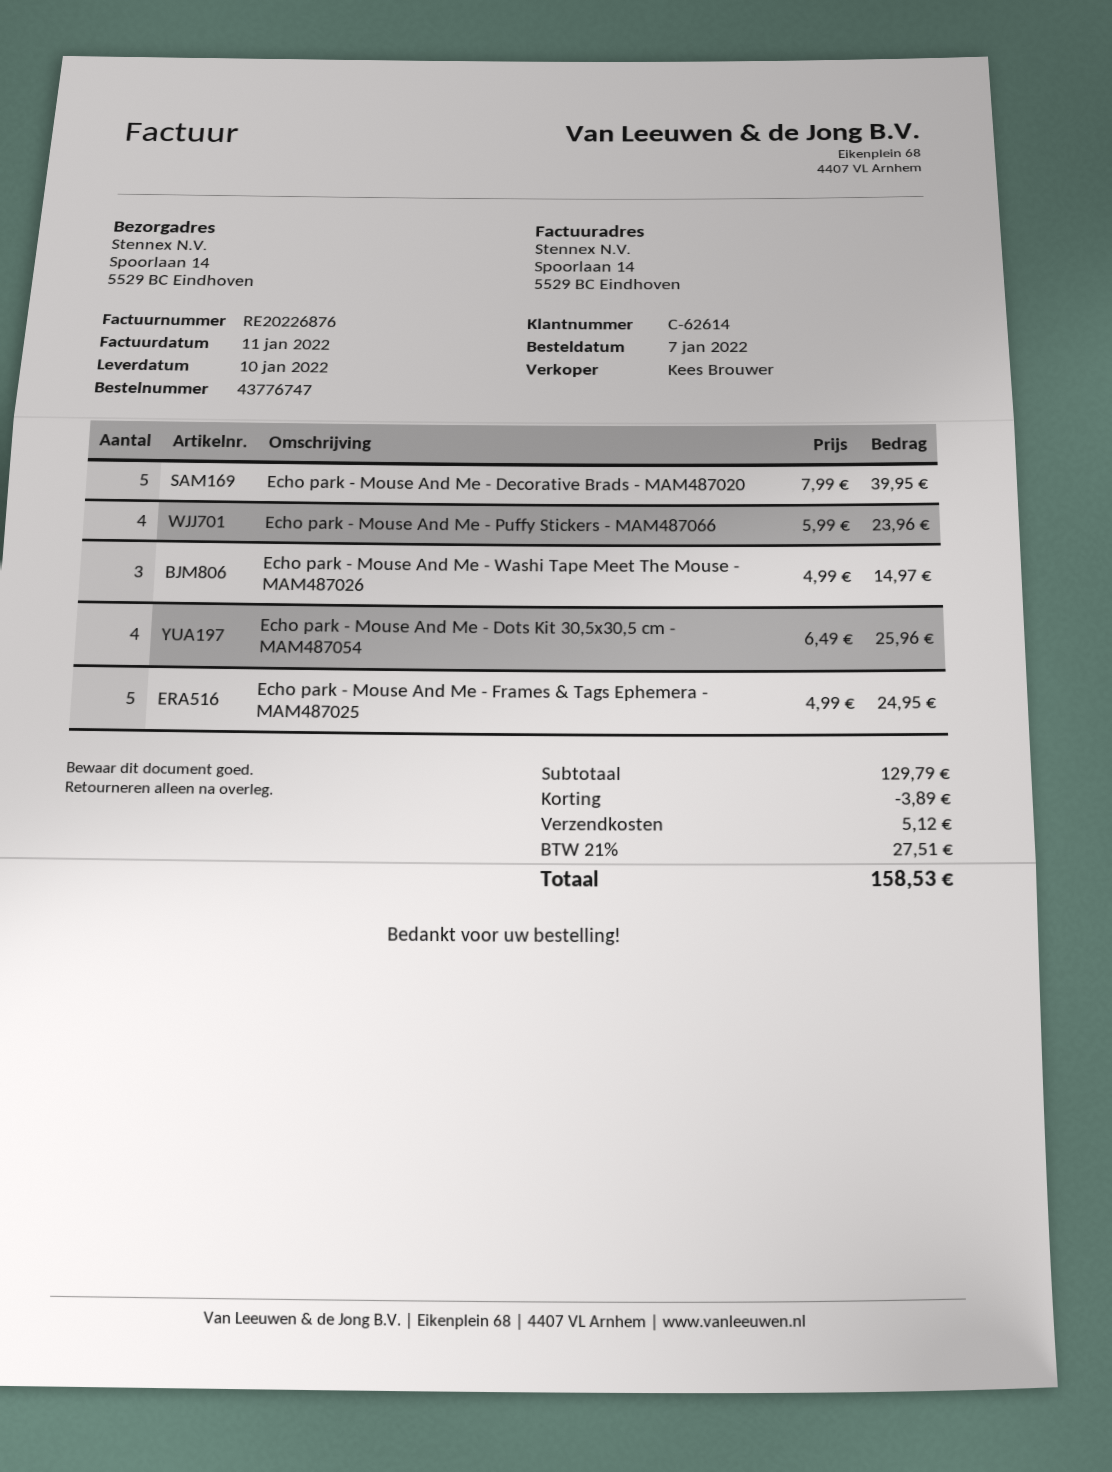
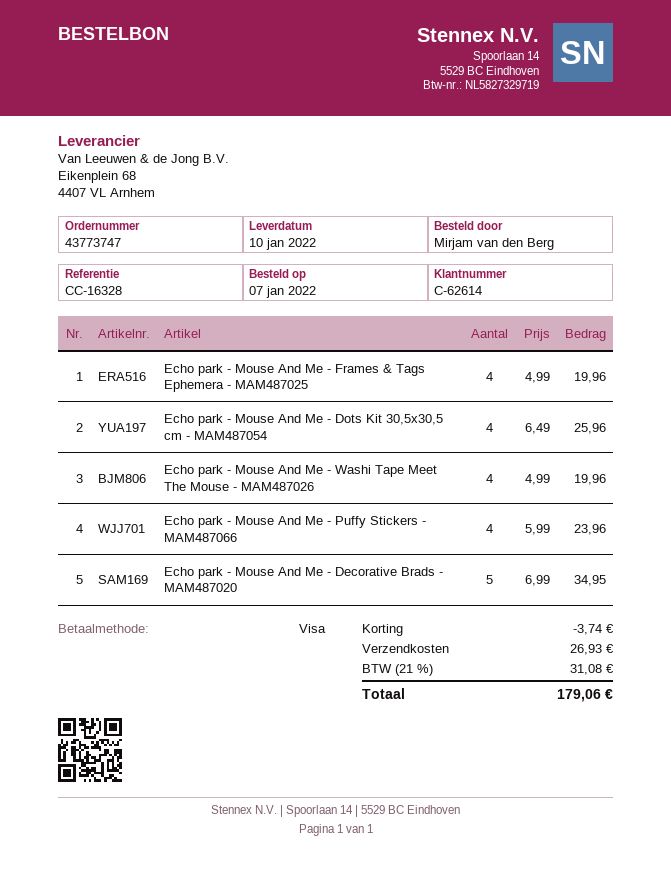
order number: 43776747 -> 43773747
Echo park - Mouse And Me - Decorative Brads - MAM487020: 5 x 7.99 = 39.95 -> 5 x 6.99 = 34.95
Echo park - Mouse And Me - Washi Tape Meet The Mouse - MAM487026: 3 x 4.99 = 14.97 -> 4 x 4.99 = 19.96
Echo park - Mouse And Me - Frames & Tags Ephemera - MAM487025: 5 x 4.99 = 24.95 -> 4 x 4.99 = 19.96
discount: 3.89 -> 3.74
shipping: 5.12 -> 26.93
tax: 21% = 27.51 -> 21% = 31.08
total: 158.53 -> 179.06

